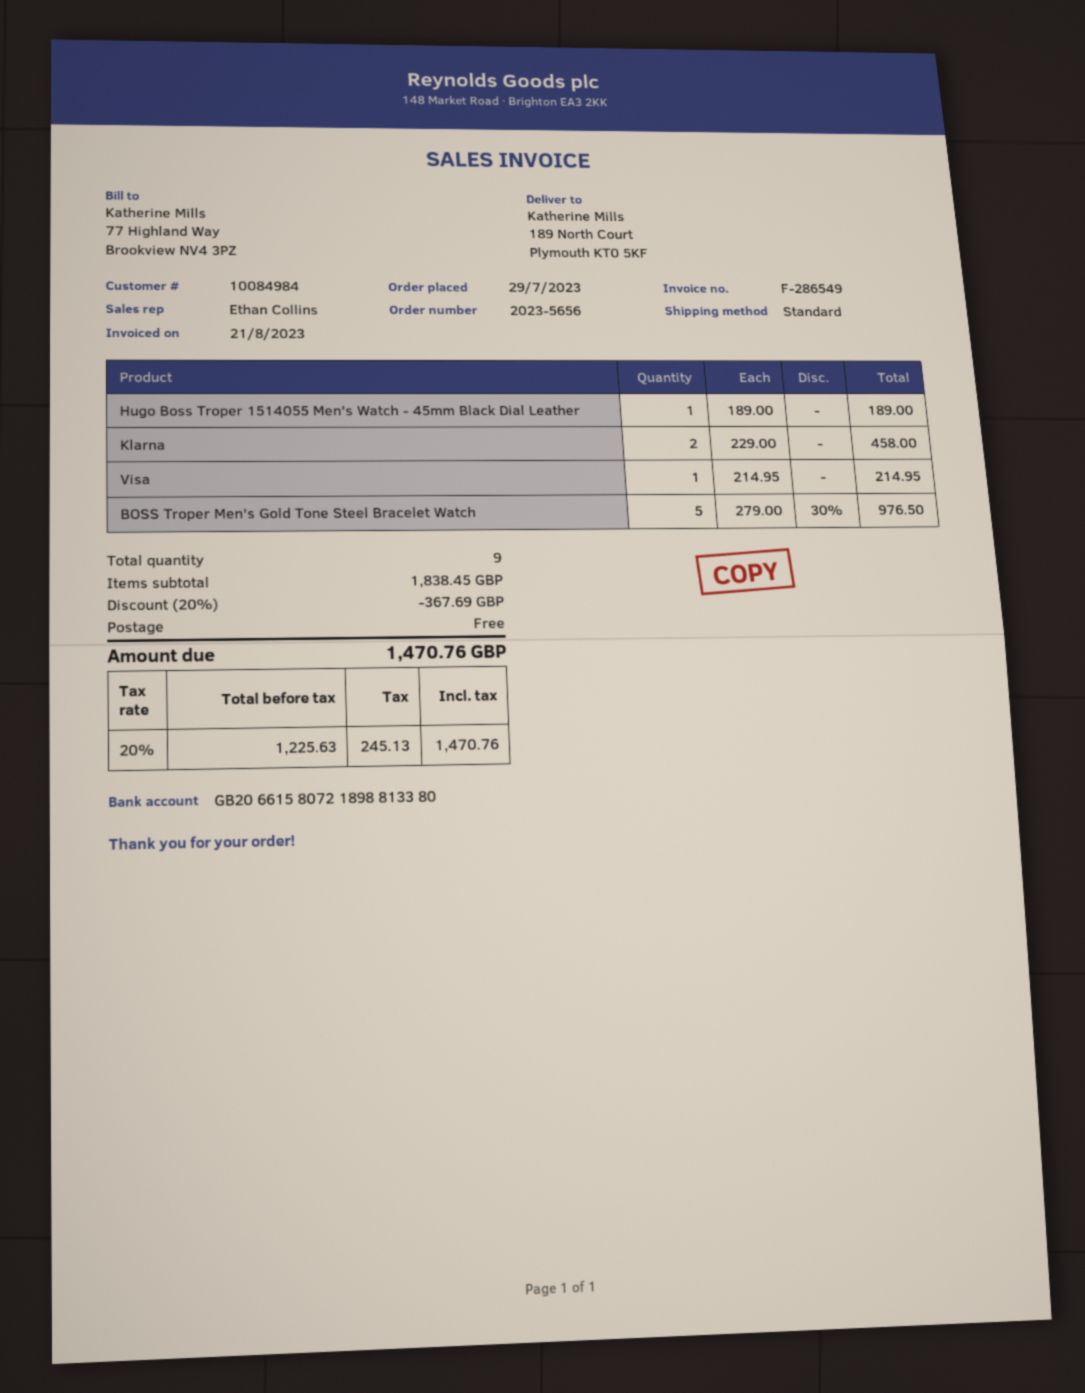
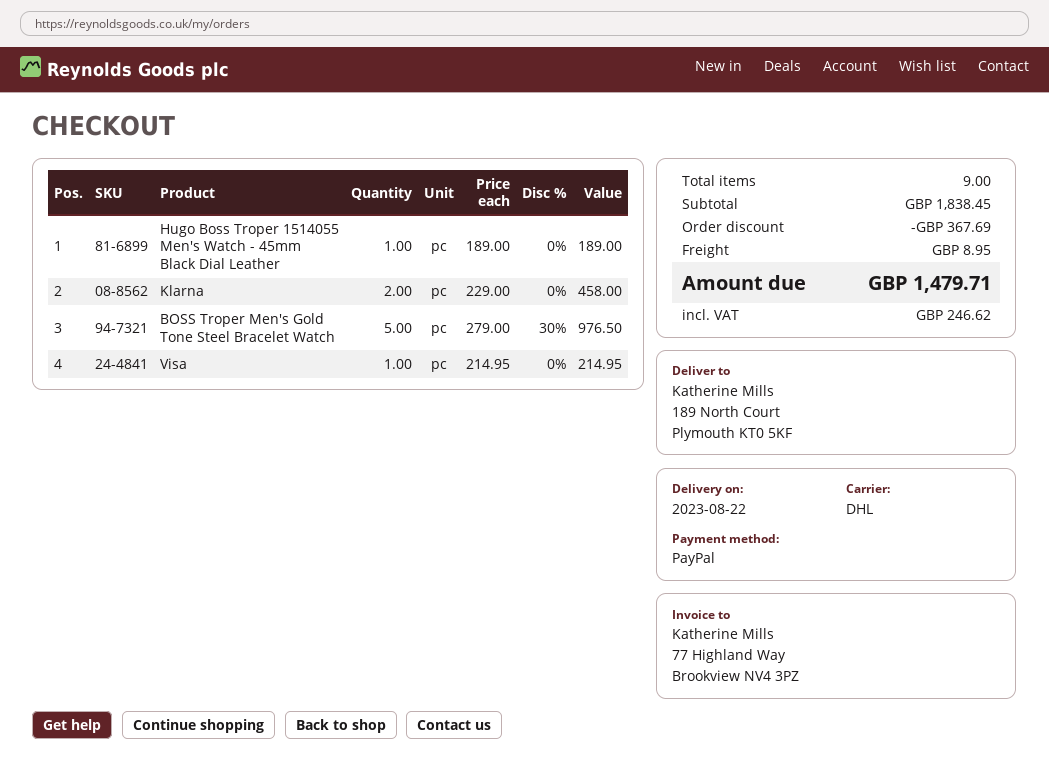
shipping method: standard -> DHL
shipping: 0.00 -> 8.95
tax: 245.13 -> 246.62
total: 1470.76 -> 1479.71

